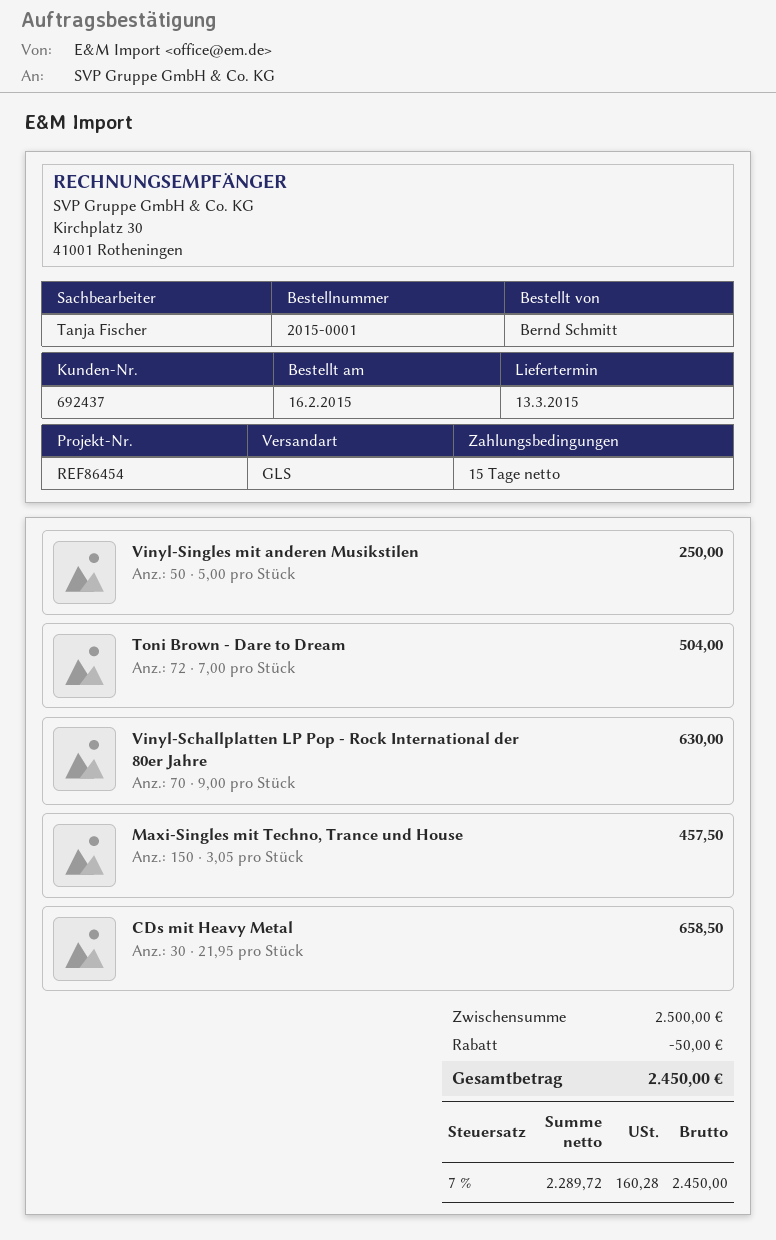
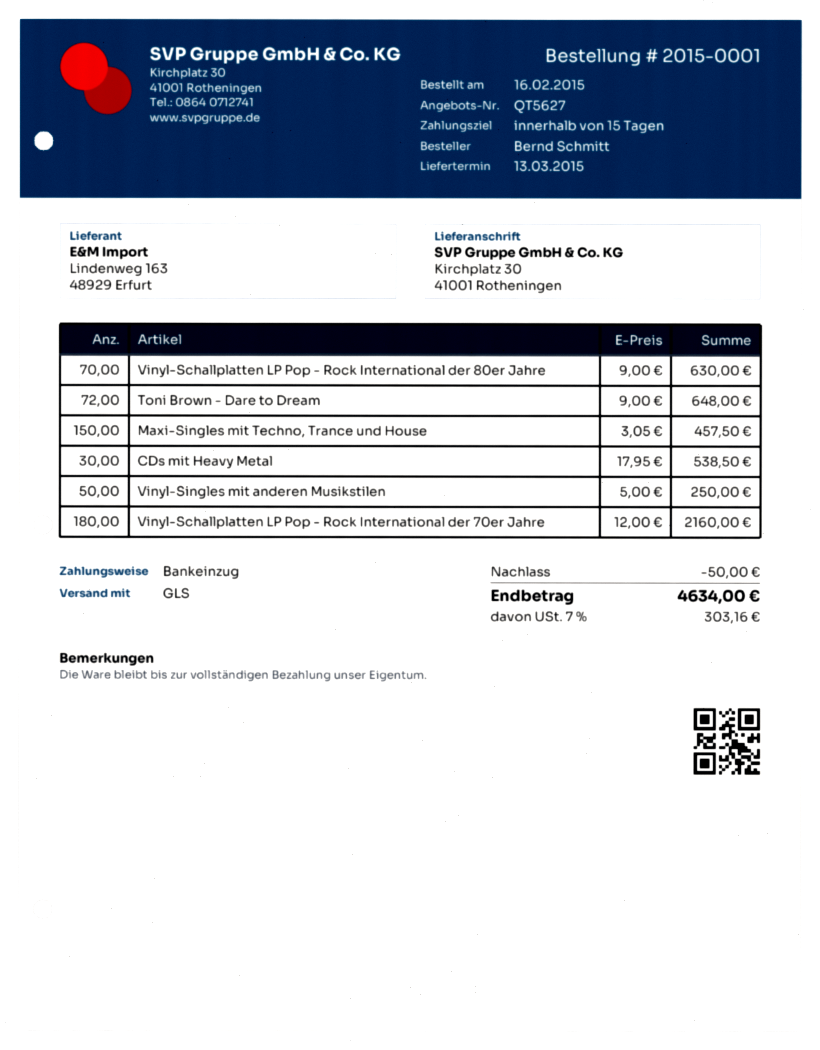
Toni Brown - Dare to Dream: 72 x 7.00 = 504.00 -> 72 x 9.00 = 648.00
CDs mit Heavy Metal: 30 x 21.95 = 658.50 -> 30 x 17.95 = 538.50
Vinyl-Schallplatten LP Pop - Rock International der 70er Jahre: none -> 180 x 12.00 = 2160.00
tax: 7% = 160.28 -> 7% = 303.16
total: 2450.00 -> 4634.00

